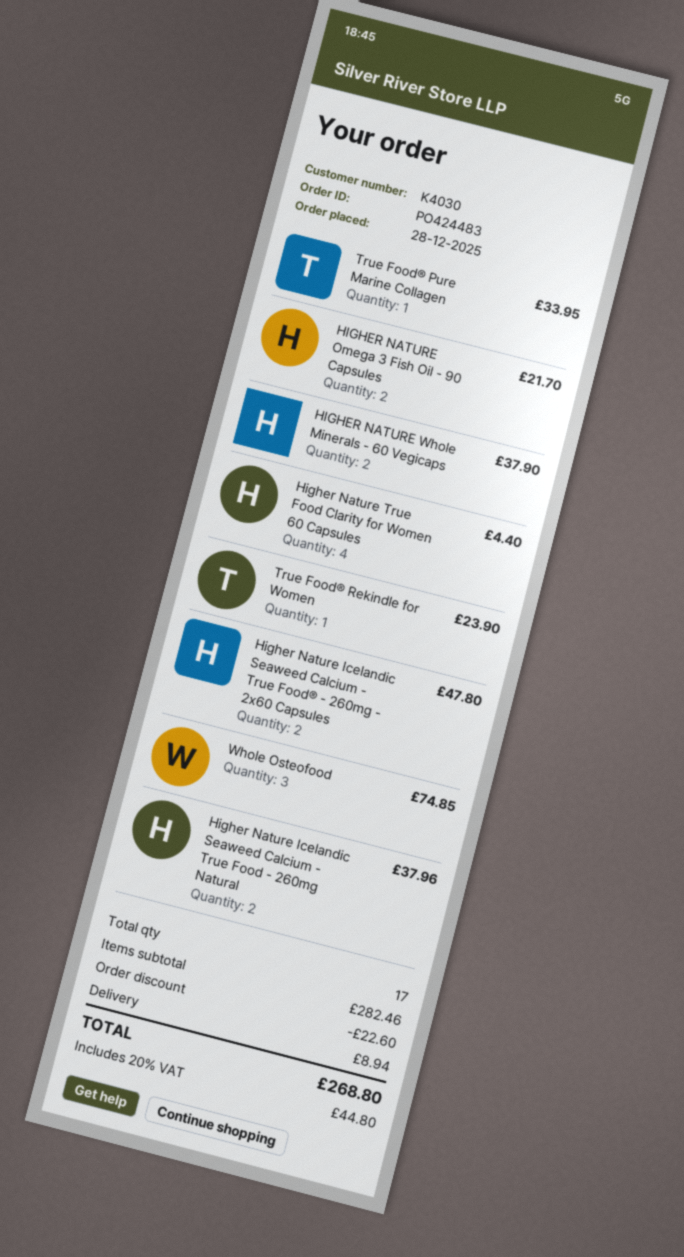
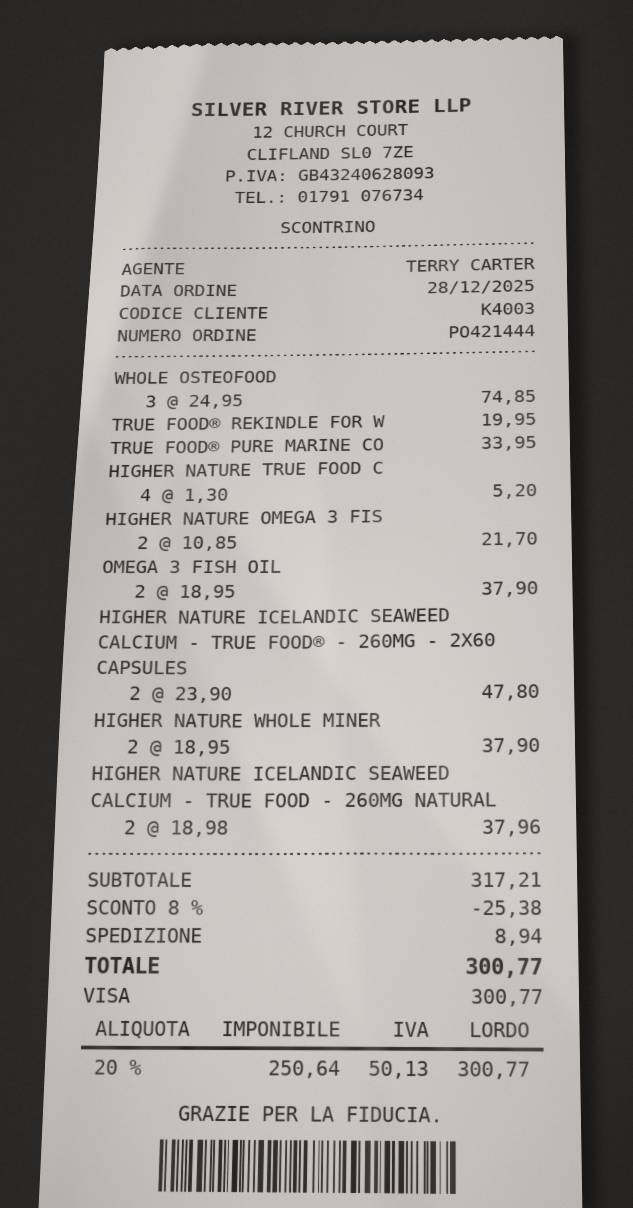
order number: PO424483 -> PO421444
customer number: K4030 -> K4003
Higher Nature True Food Clarity for Women 60 Capsules: 4 for 4.40 -> 4 for 5.20
True Food® Rekindle for Women: 1 for 23.90 -> 1 for 19.95
OMEGA 3 FISH OIL: none -> 2 for 37.90
subtotal: 282.46 -> 317.21
discount: 22.60 -> 25.38
tax: 20% = 44.80 -> 20% = 50.13
total: 268.80 -> 300.77

